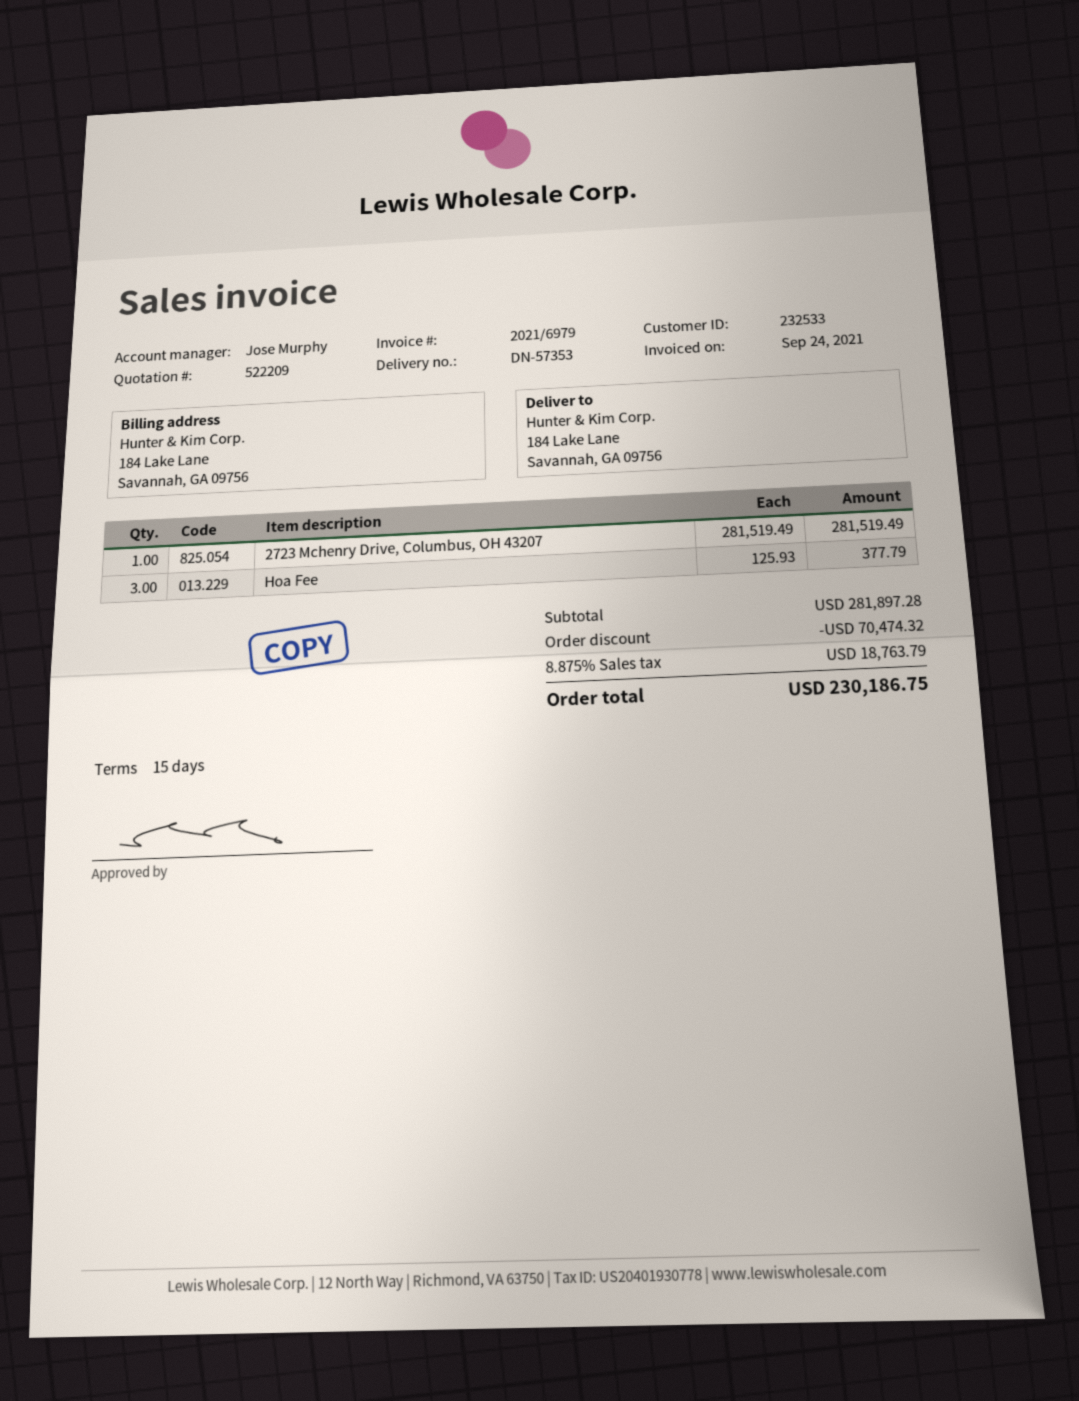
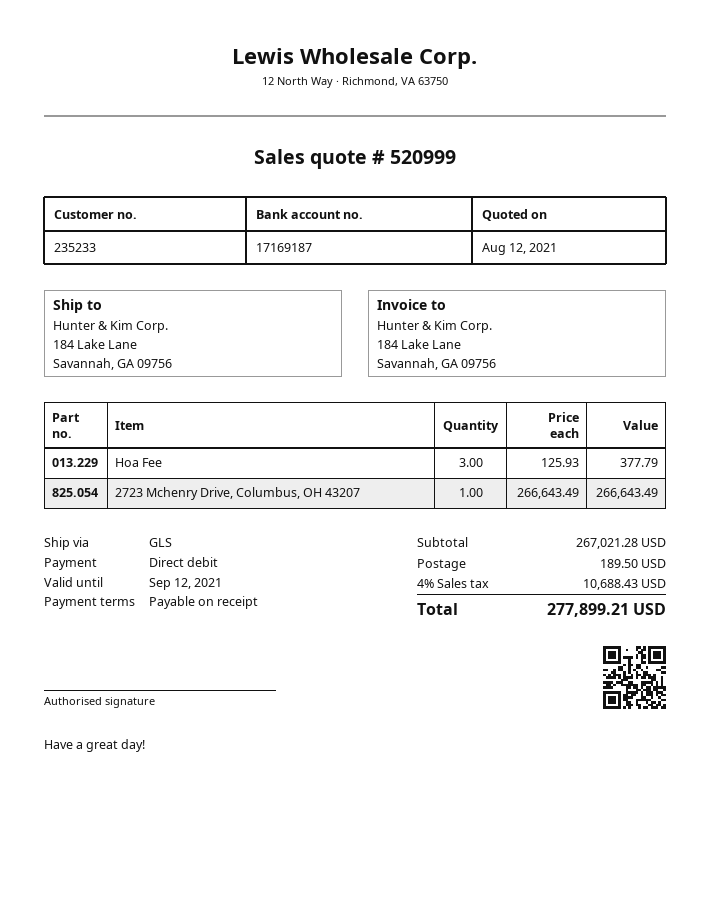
quote number: 522209 -> 520999
payment terms: 15 days -> on receipt
customer number: 232533 -> 235233
2723 Mchenry Drive, Columbus, OH 43207: 1 x 281519.49 = 281519.49 -> 1 x 266643.49 = 266643.49
subtotal: 281897.28 -> 267021.28
discount: 70474.32 -> none
shipping: none -> 189.50
tax: 8.875% = 18763.79 -> 4% = 10688.43
total: 230186.75 -> 277899.21

